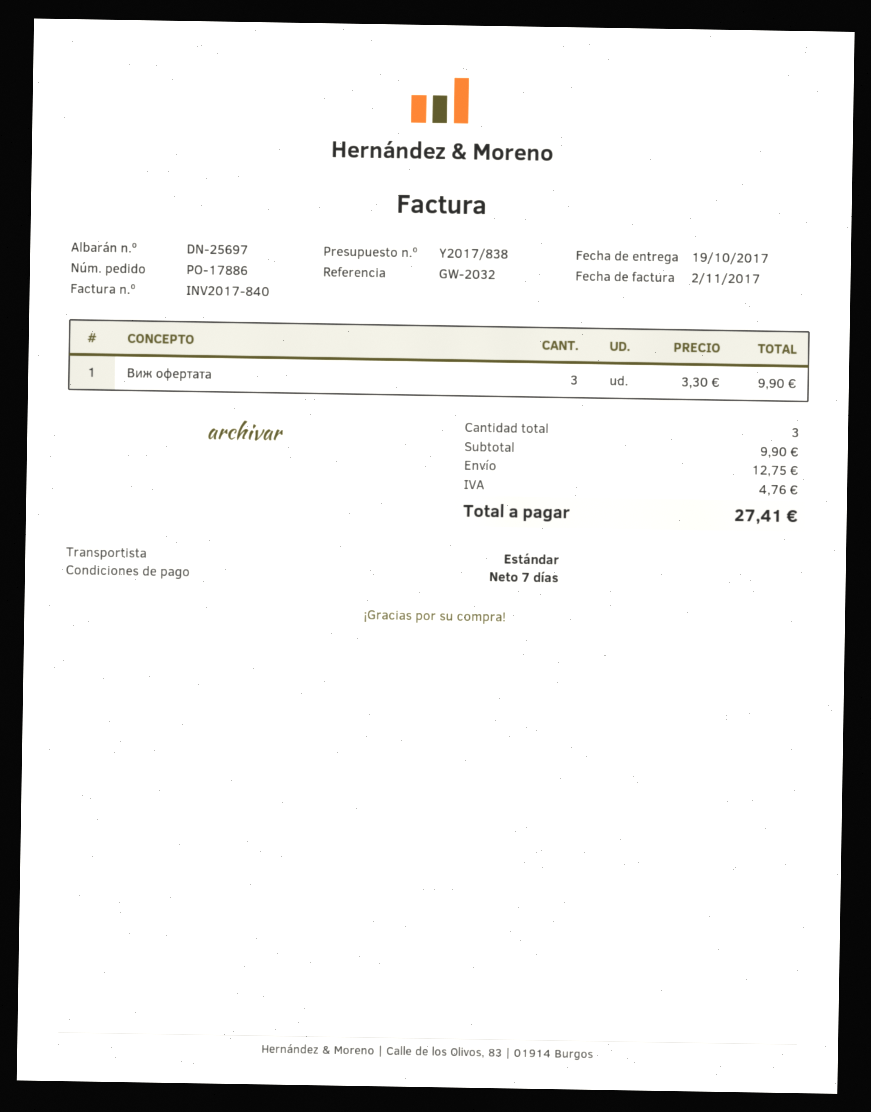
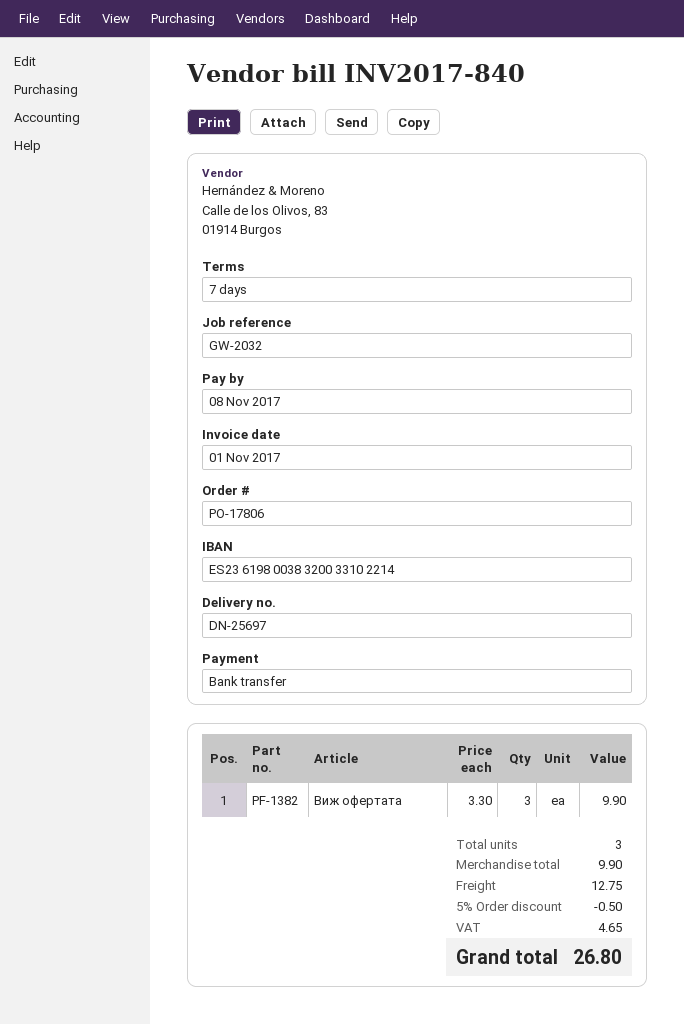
order number: PO-17886 -> PO-17806
invoice date: 2017-11-02 -> 2017-11-01
discount: none -> 5% = 0.50
tax: 4.76 -> 4.65
total: 27.41 -> 26.80

